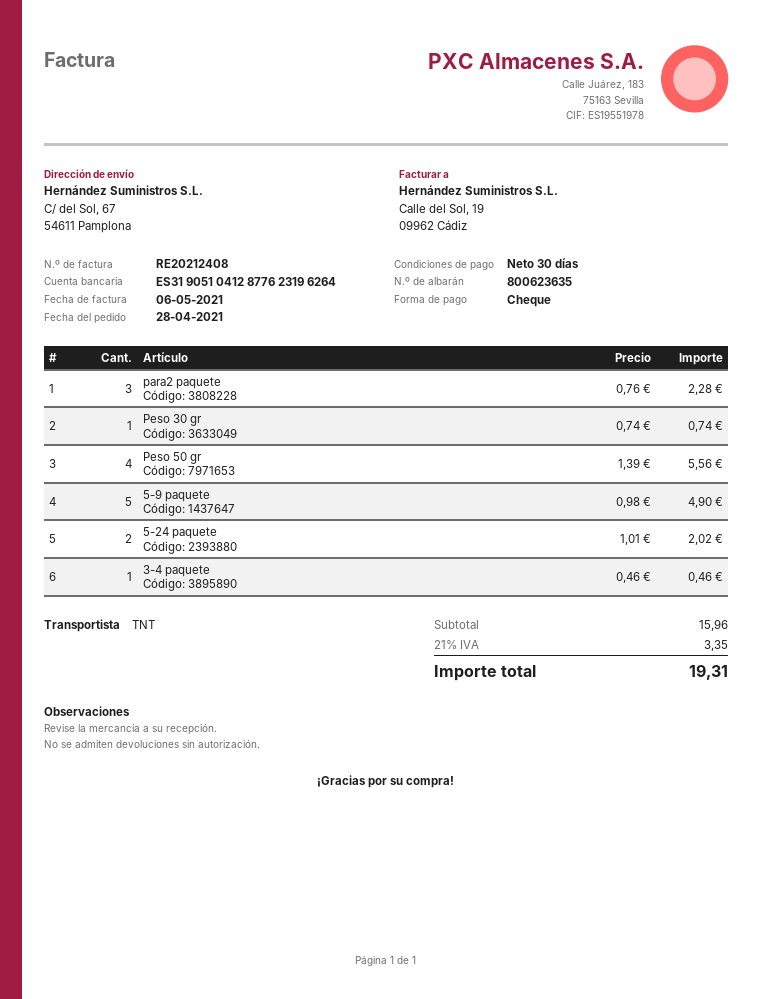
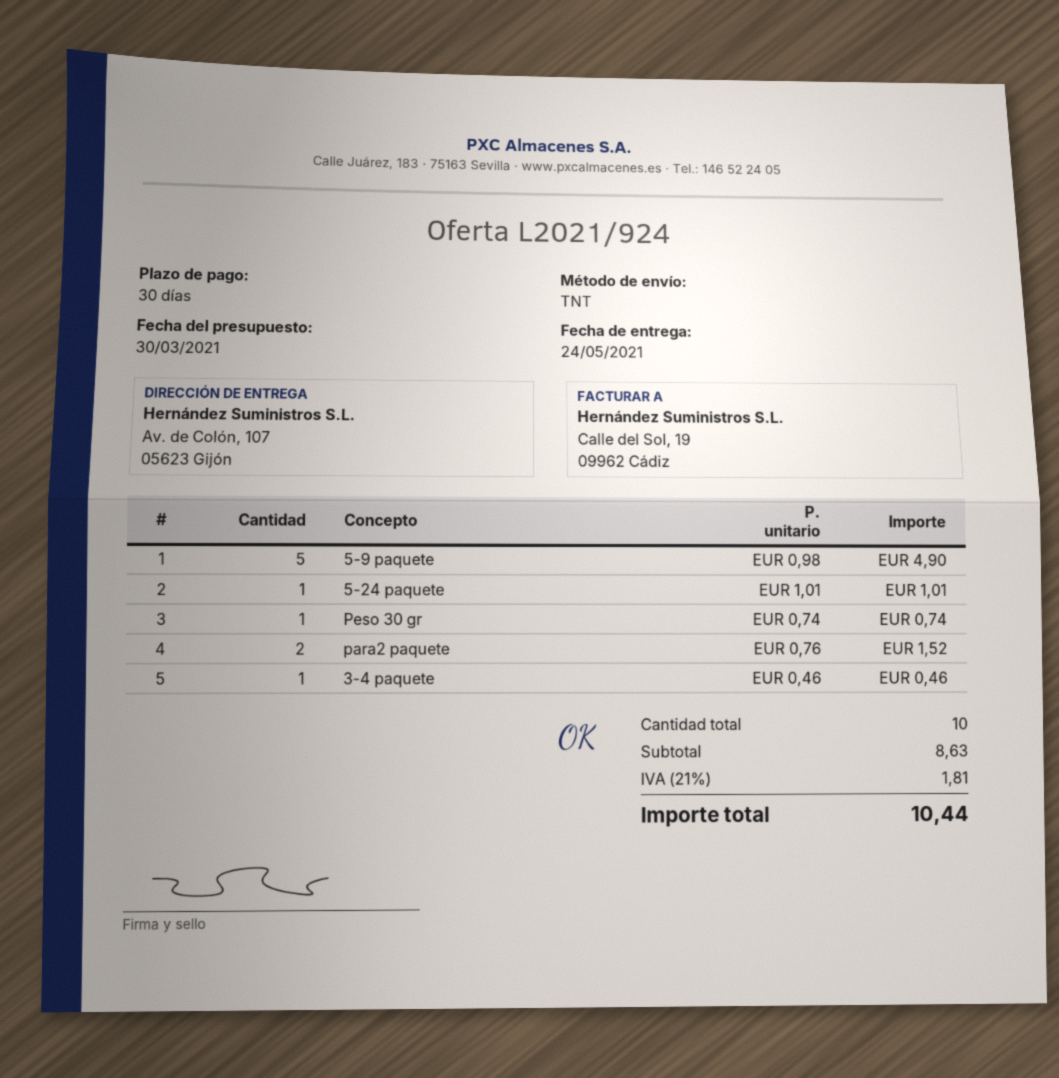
ship to: C/ del Sol, 67, 54611 Pamplona -> Av. de Colón, 107, 05623 Gijón
para2 paquete: 3 x 0.76 = 2.28 -> 2 x 0.76 = 1.52
Peso 50 gr: 4 x 1.39 = 5.56 -> none
5-24 paquete: 2 x 1.01 = 2.02 -> 1 x 1.01 = 1.01
subtotal: 15.96 -> 8.63
tax: 21% = 3.35 -> 21% = 1.81
total: 19.31 -> 10.44

